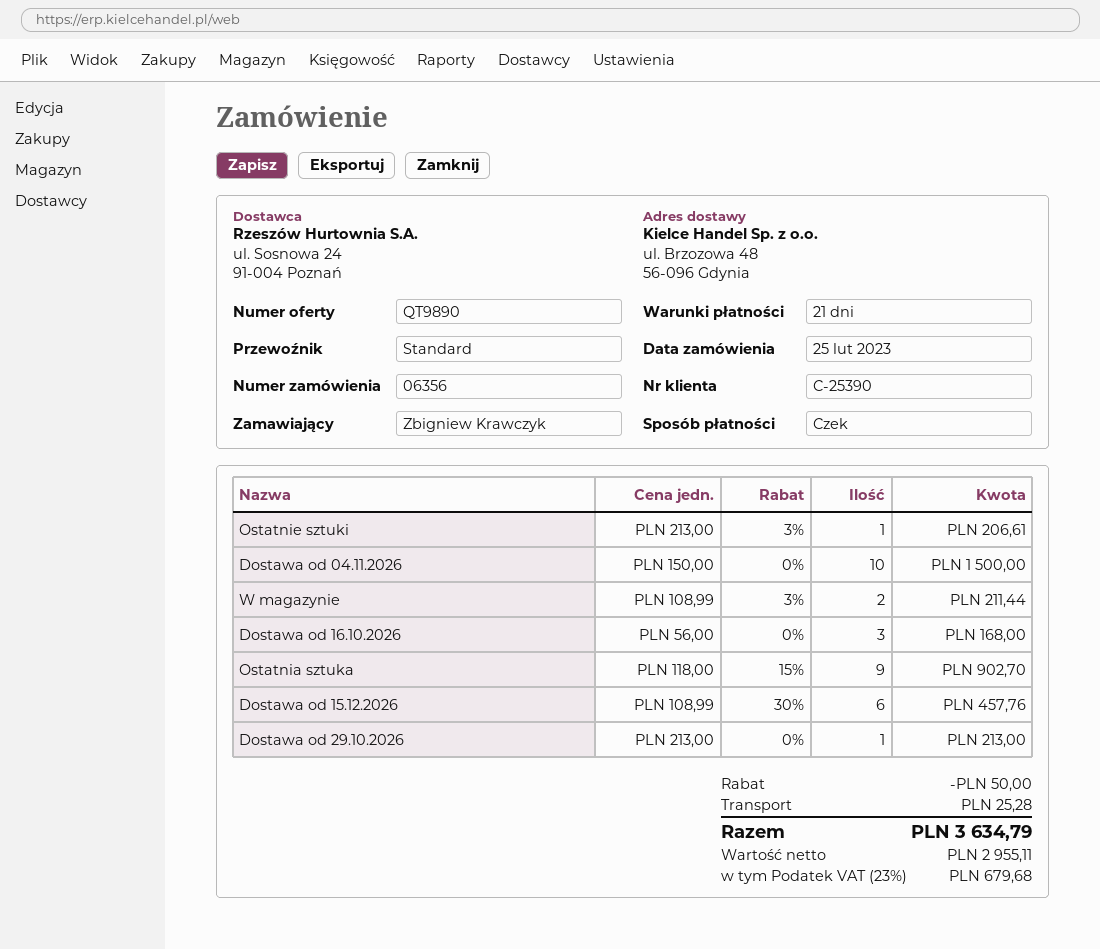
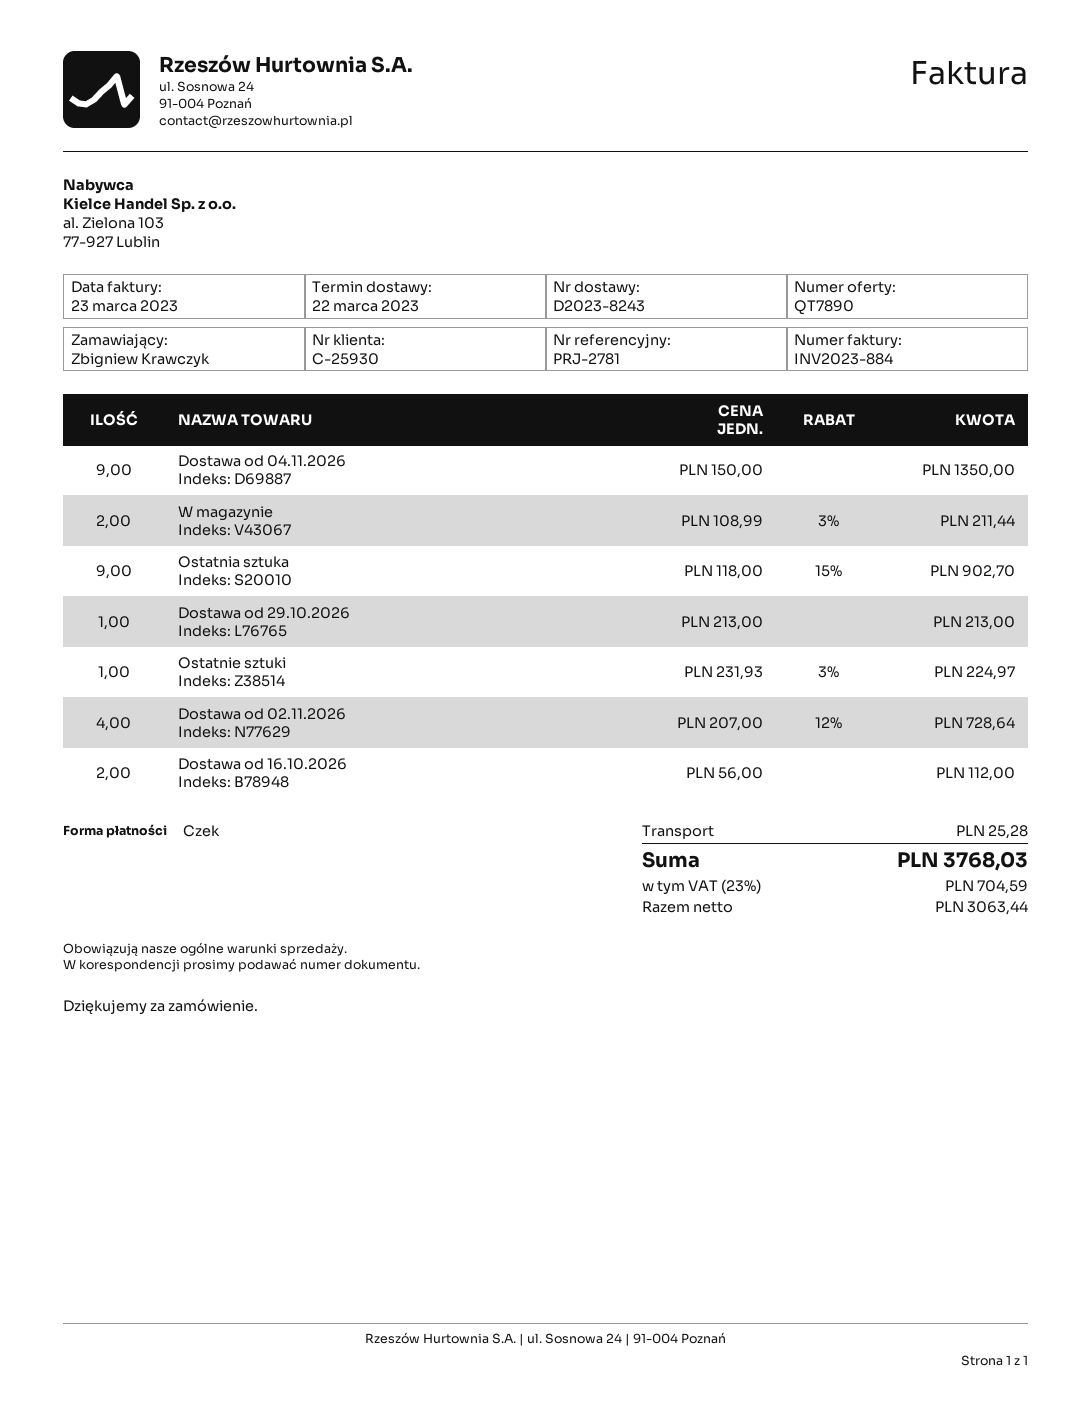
quote number: QT9890 -> QT7890
customer number: C-25390 -> C-25930
Ostatnie sztuki: 1 x 213.00 - 3% = 206.61 -> 1 x 231.93 - 3% = 224.97
Dostawa od 04.11.2026: 10 x 150.00 = 1500.00 -> 9 x 150.00 = 1350.00
Dostawa od 16.10.2026: 3 x 56.00 = 168.00 -> 2 x 56.00 = 112.00
Dostawa od 15.12.2026: 6 x 108.99 - 30% = 457.76 -> none
Dostawa od 02.11.2026: none -> 4 x 207.00 - 12% = 728.64
discount: 50.00 -> none
net: 2955.11 -> 3063.44
tax: 23% = 679.68 -> 23% = 704.59
total: 3634.79 -> 3768.03

